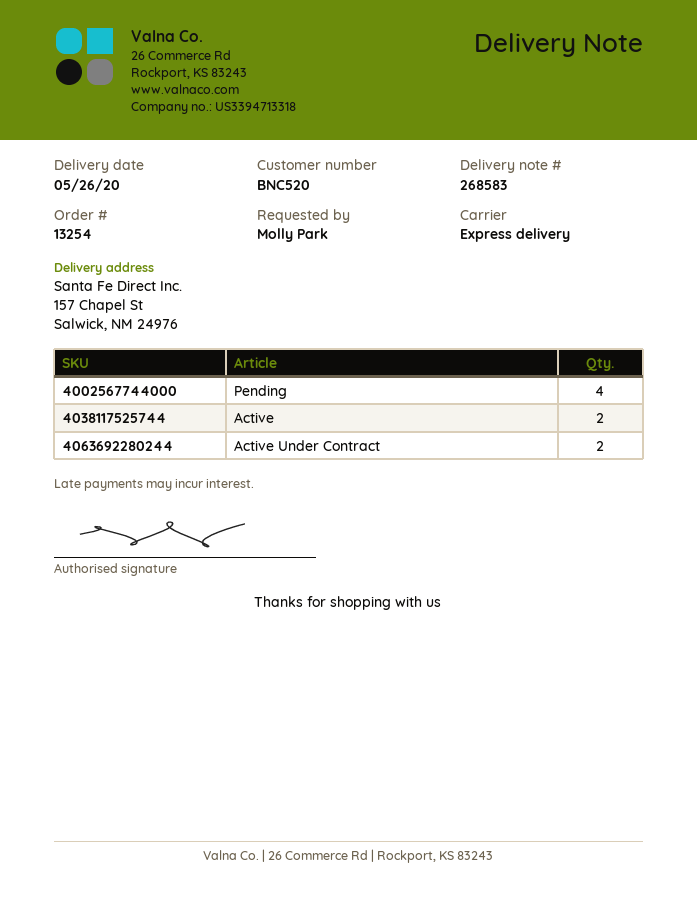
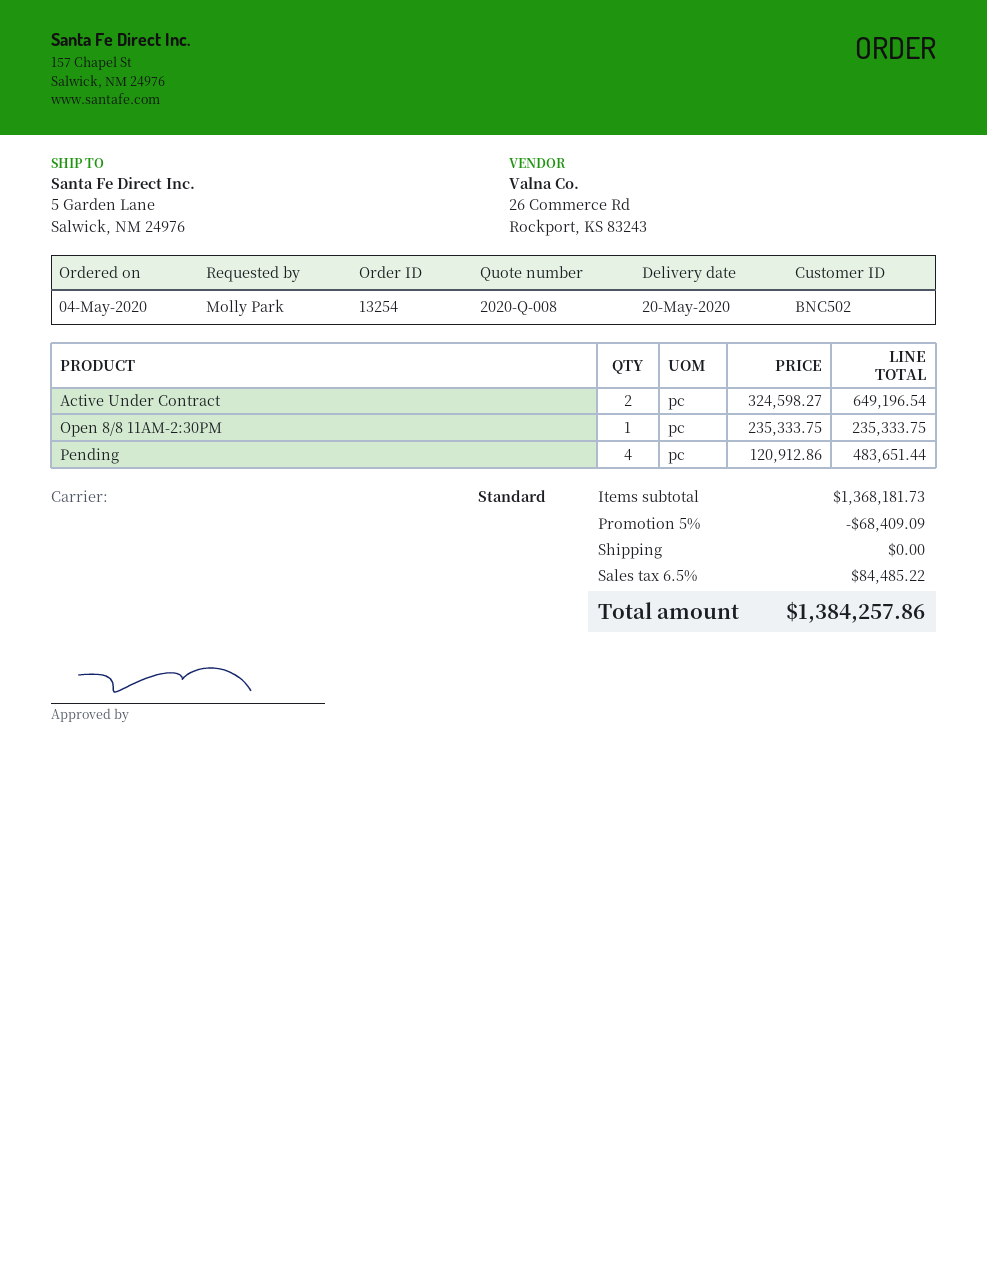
delivery date: 2020-05-26 -> 2020-05-20
customer number: BNC520 -> BNC502
shipping method: express -> standard
ship to: 157 Chapel St, Salwick, NM 24976 -> 5 Garden Lane, Salwick, NM 24976
Active: 2 -> none
Open 8/8 11AM-2:30PM: none -> 1

